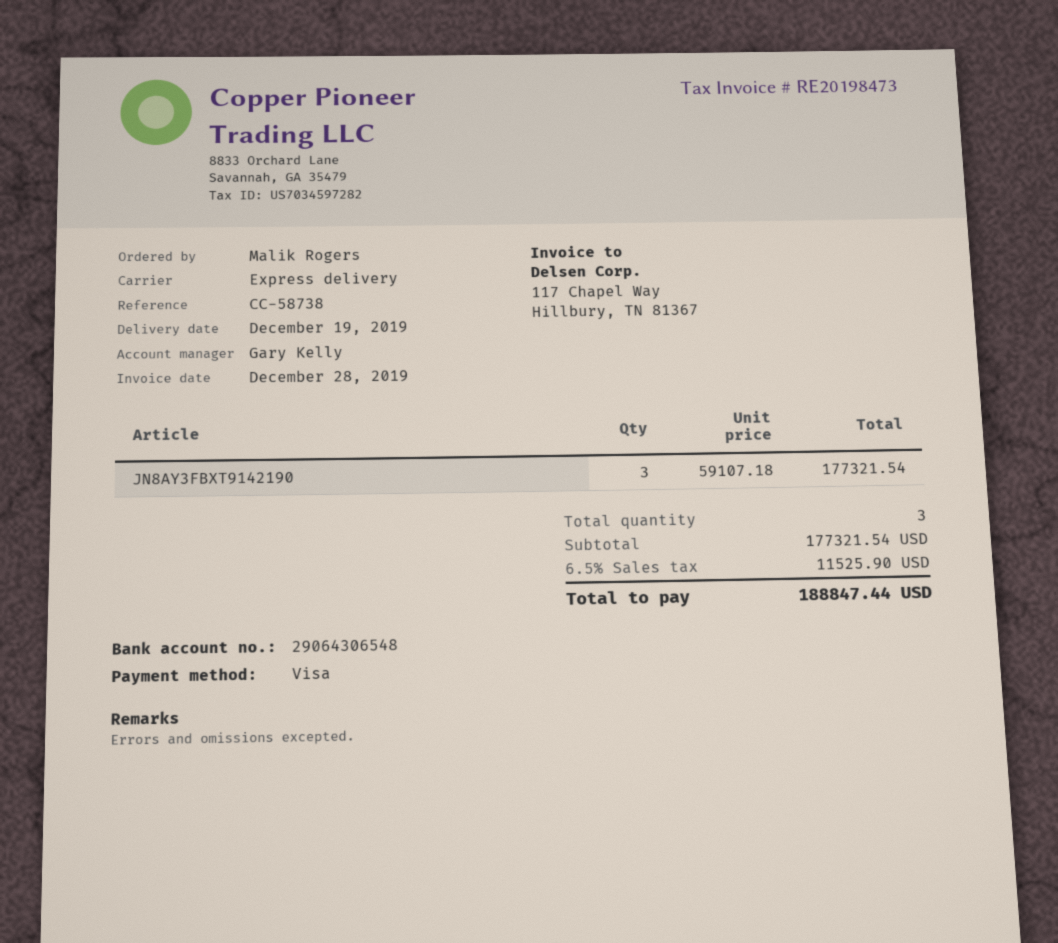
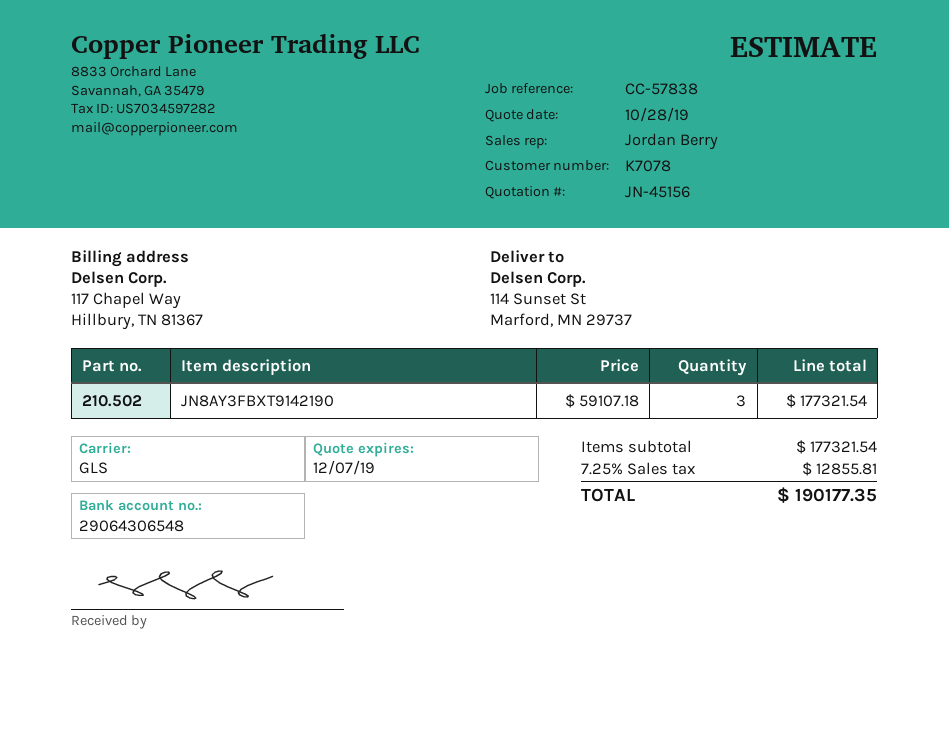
reference: CC-58738 -> CC-57838
sales rep: Gary Kelly -> Jordan Berry
shipping method: express -> GLS
tax: 6.5% = 11525.90 -> 7.25% = 12855.81
total: 188847.44 -> 190177.35

